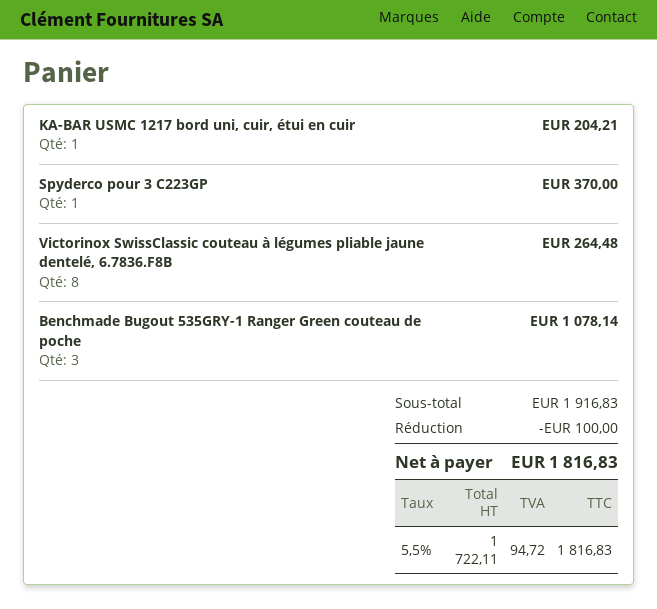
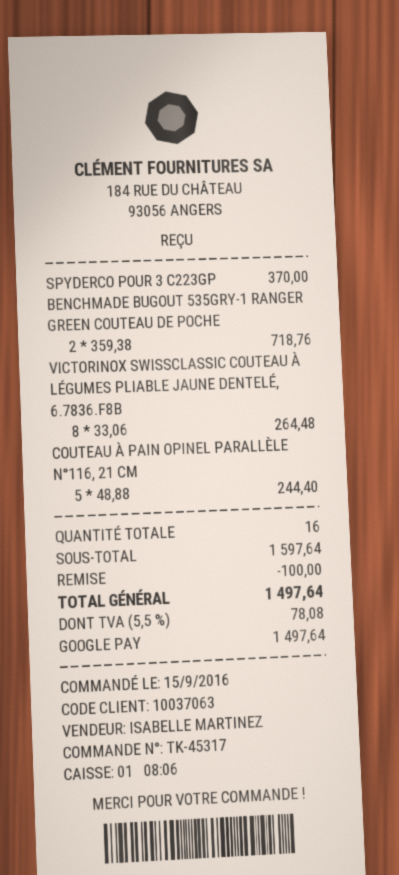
KA-BAR USMC 1217 bord uni, cuir, étui en cuir: 1 for 204.21 -> none
Benchmade Bugout 535GRY-1 Ranger Green couteau de poche: 3 for 1078.14 -> 2 for 718.76
COUTEAU À PAIN OPINEL PARALLÈLE N°116, 21 CM: none -> 5 for 244.40
subtotal: 1916.83 -> 1597.64
tax: 5.5% = 94.72 -> 5.5% = 78.08
total: 1816.83 -> 1497.64

